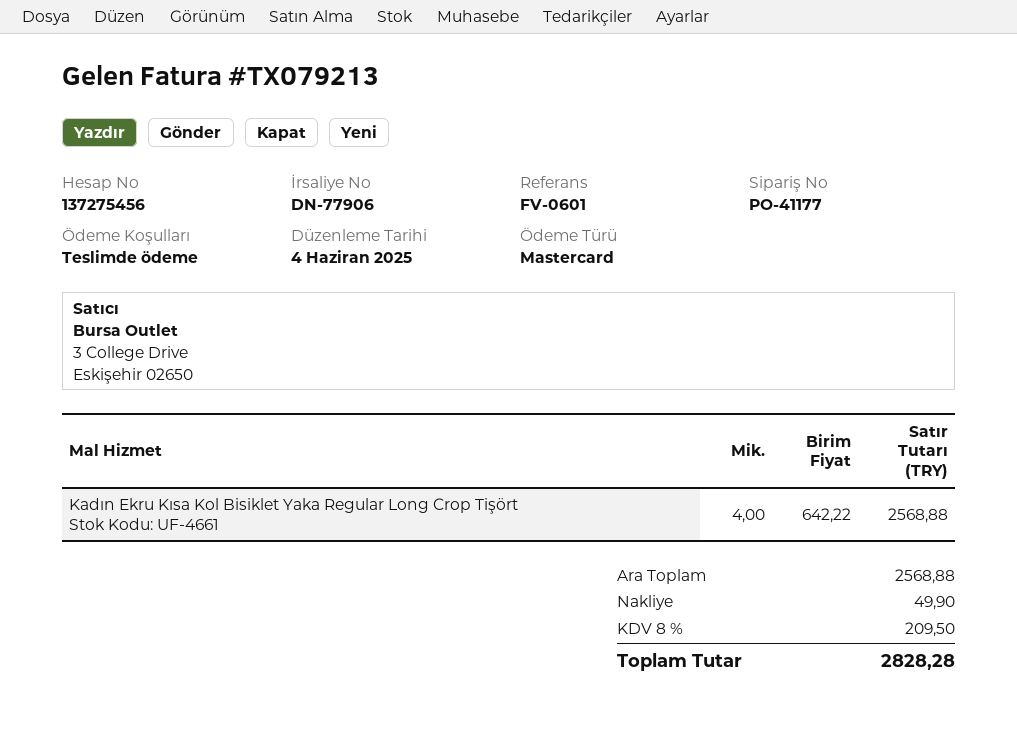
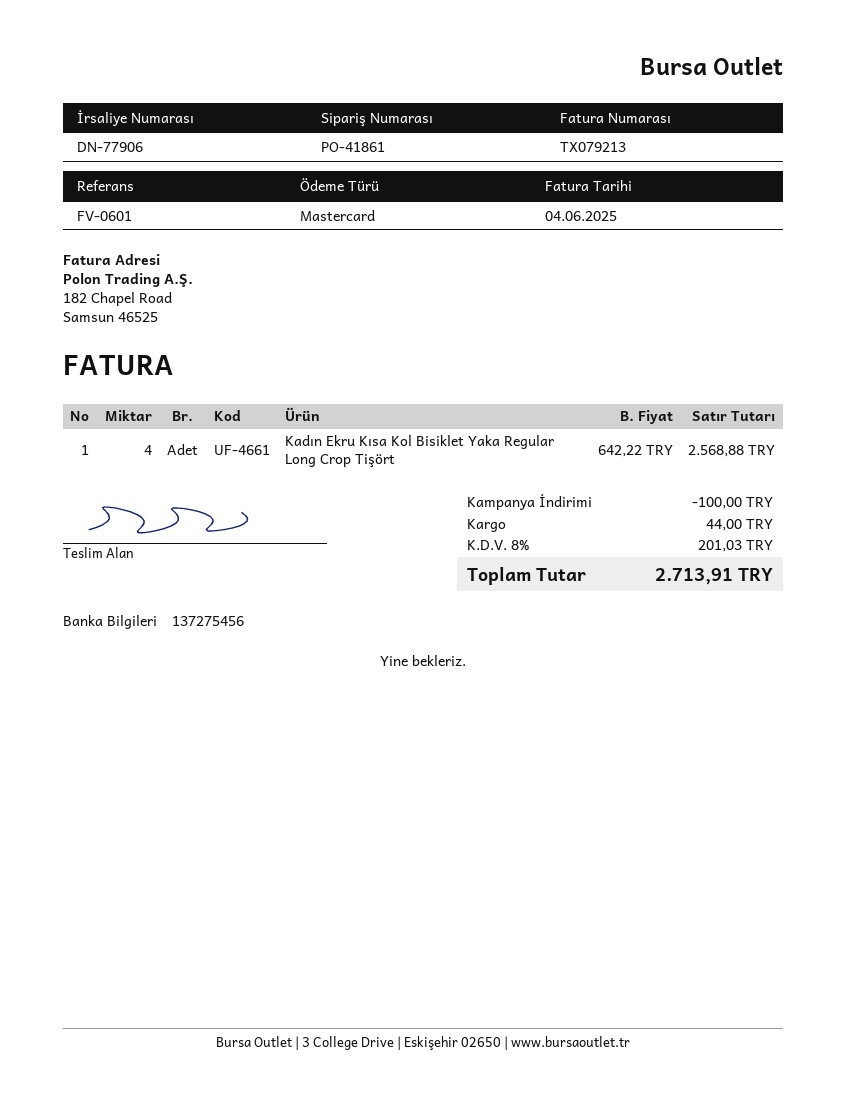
order number: PO-41177 -> PO-41861
discount: none -> 100.00
shipping: 49.90 -> 44.00
tax: 8% = 209.50 -> 8% = 201.03
total: 2828.28 -> 2713.91

